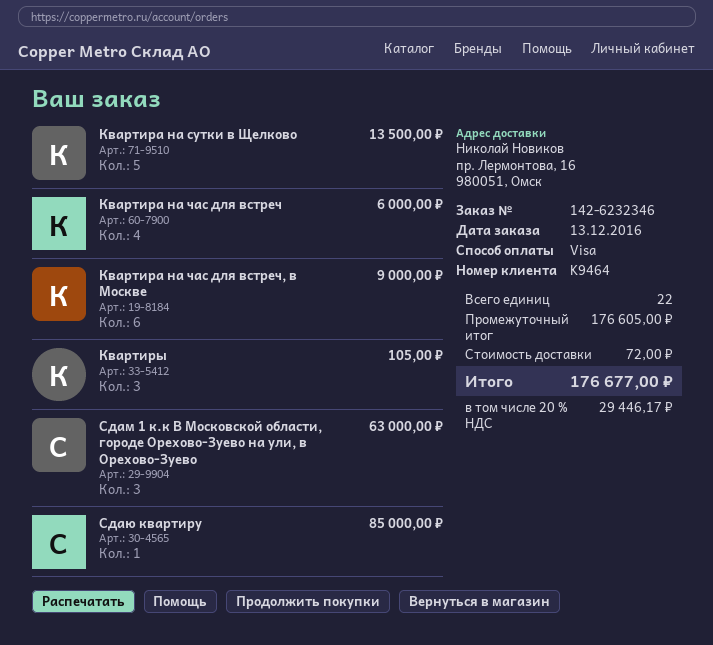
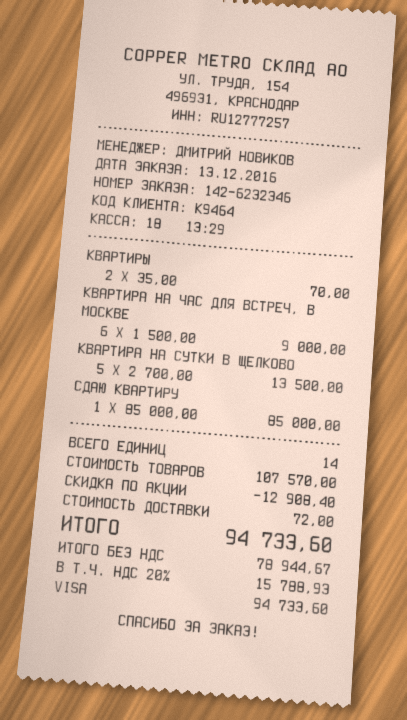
Квартира на час для встреч: 4 for 6000.00 -> none
Квартиры: 3 for 105.00 -> 2 for 70.00
Сдам 1 к.к В Московской области, городе Орехово-Зуево на ули, в Орехово-Зуево: 3 for 63000.00 -> none
total quantity: 22 -> 14
subtotal: 176605.00 -> 107570.00
discount: none -> 12908.40
tax: 20% = 29446.17 -> 20% = 15788.93
total: 176677.00 -> 94733.60

